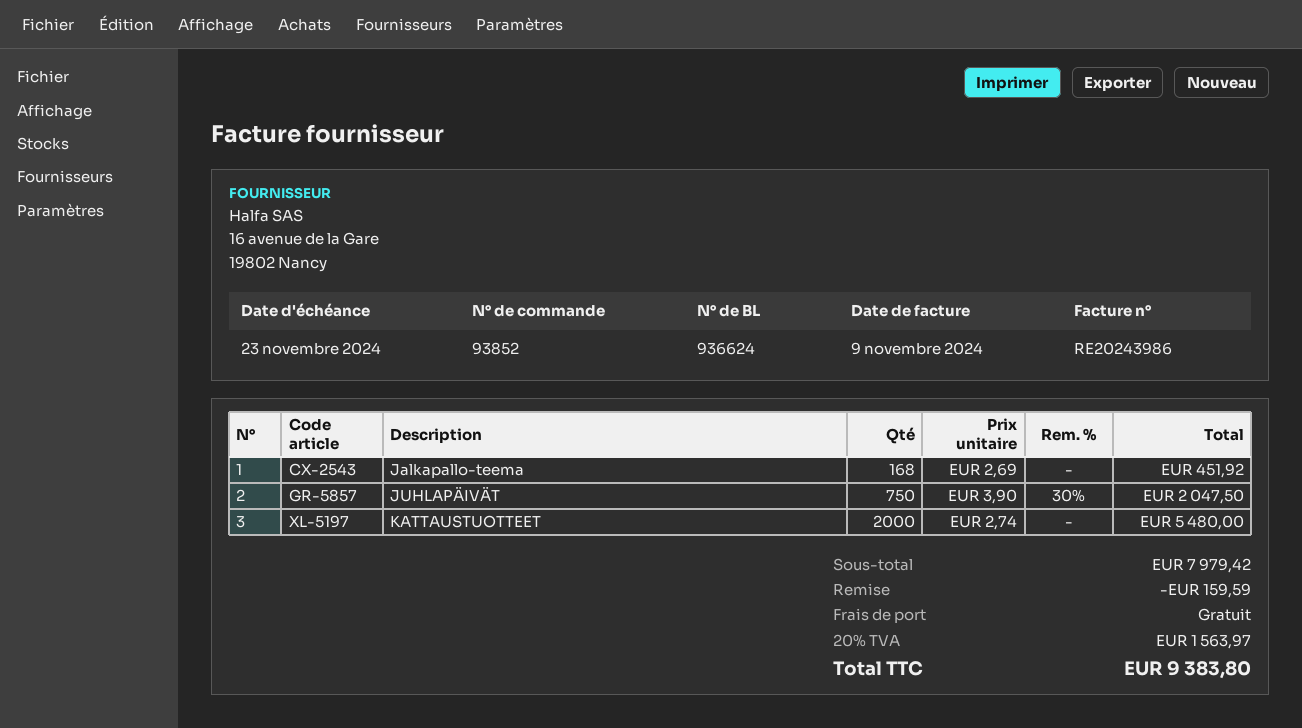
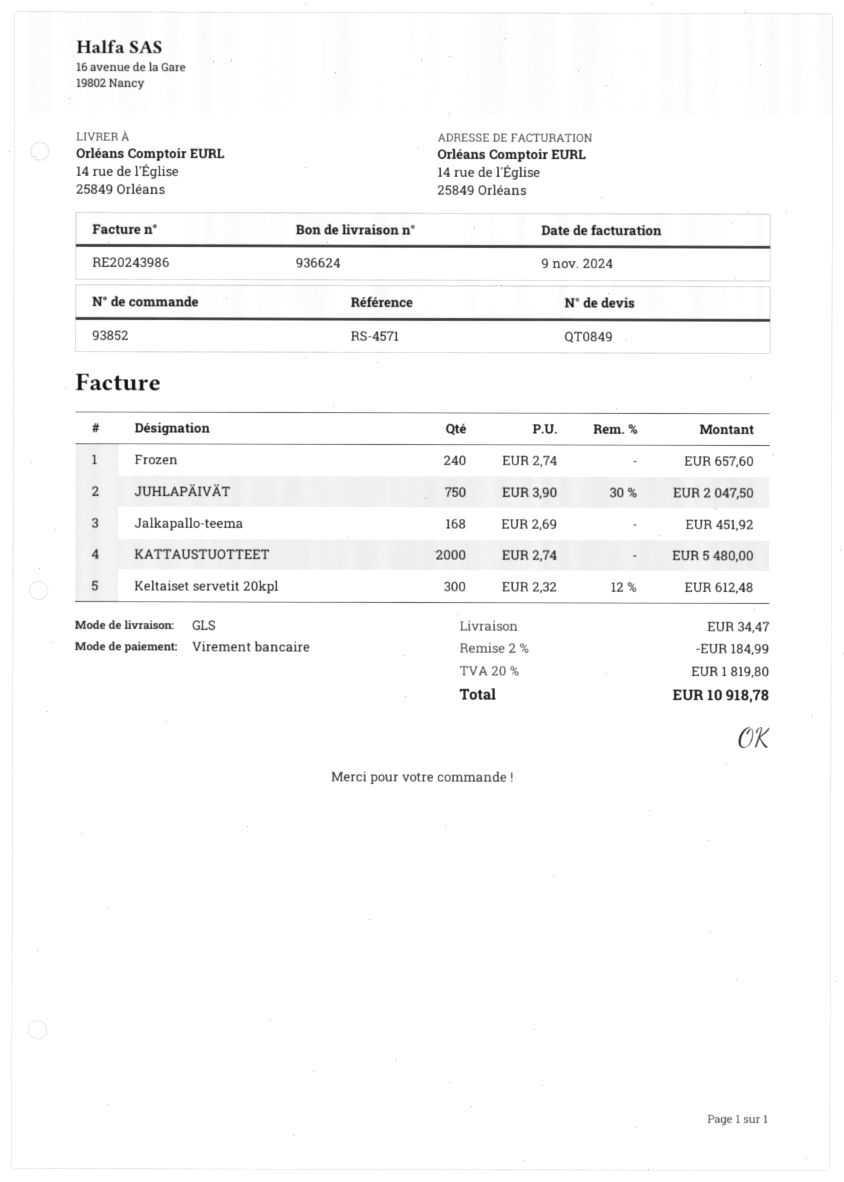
Frozen: none -> 240 x 2.74 = 657.60
Keltaiset servetit 20kpl: none -> 300 x 2.32 - 12% = 612.48
discount: 159.59 -> 184.99
shipping: 0.00 -> 34.47
tax: 20% = 1563.97 -> 20% = 1819.80
total: 9383.80 -> 10918.78

